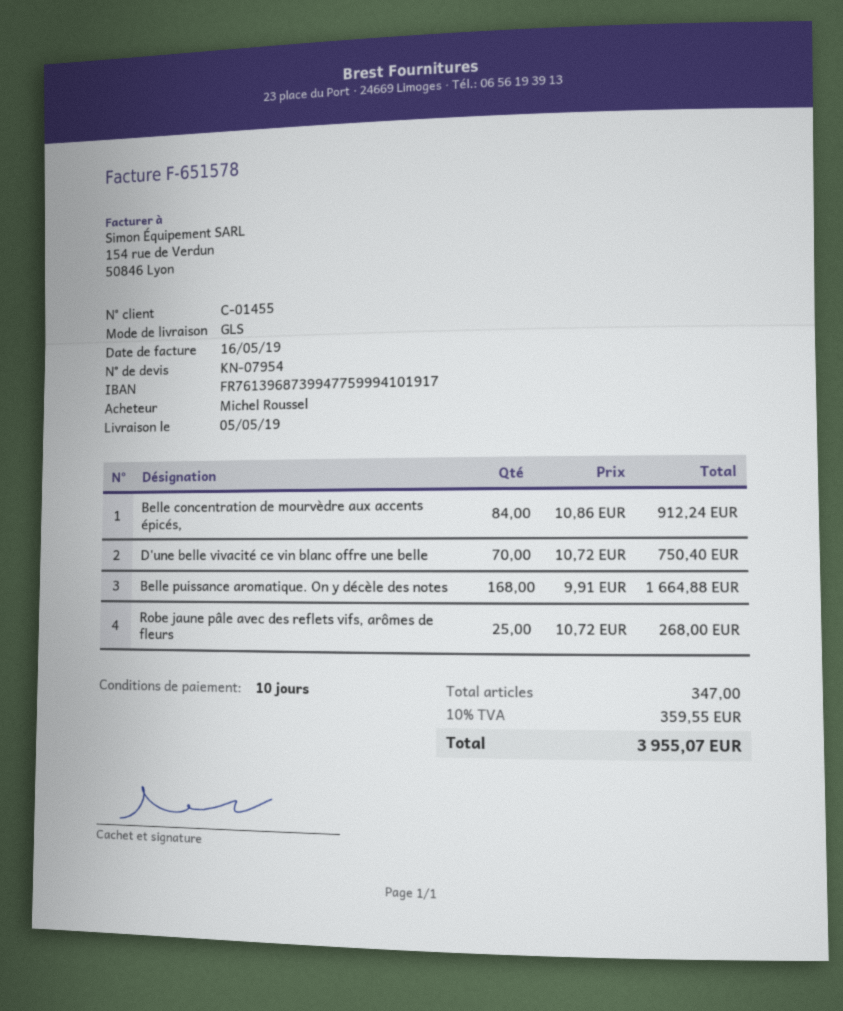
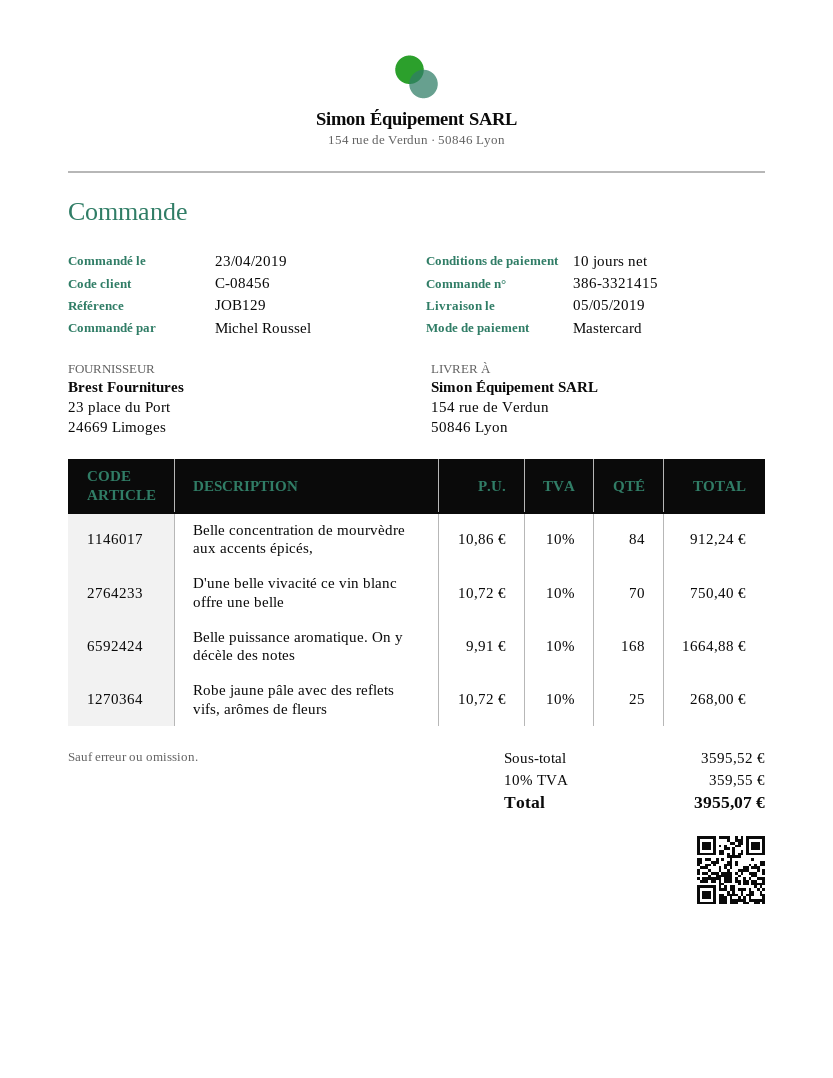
customer number: C-01455 -> C-08456

